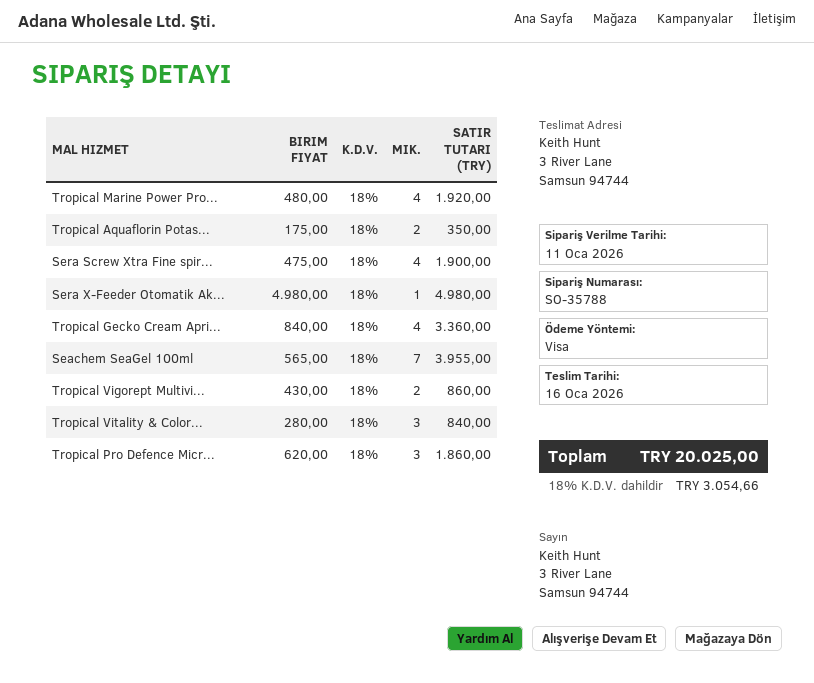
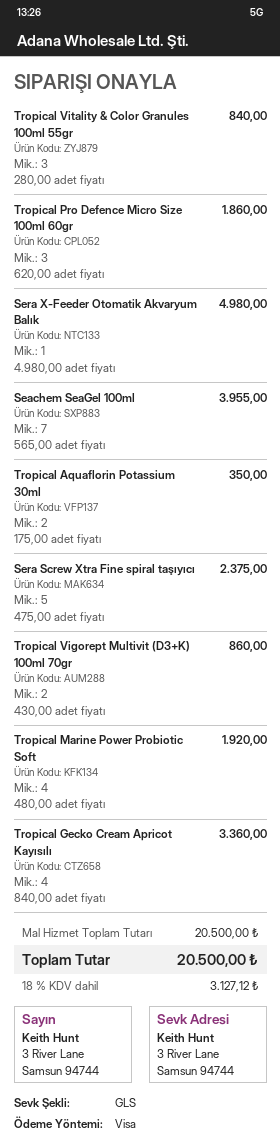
Sera Screw Xtra Fine spir...: 4 x 475.00 = 1900.00 -> 5 x 475.00 = 2375.00
tax: 18% = 3054.66 -> 18% = 3127.12
total: 20025.00 -> 20500.00

